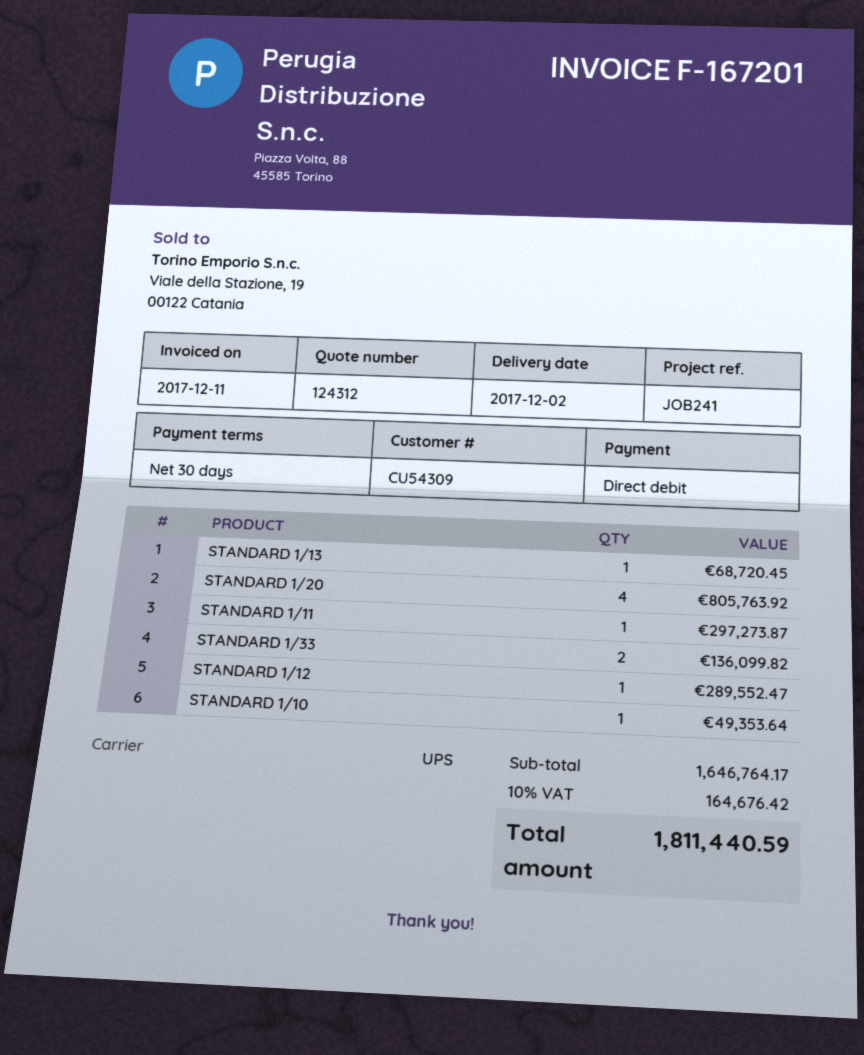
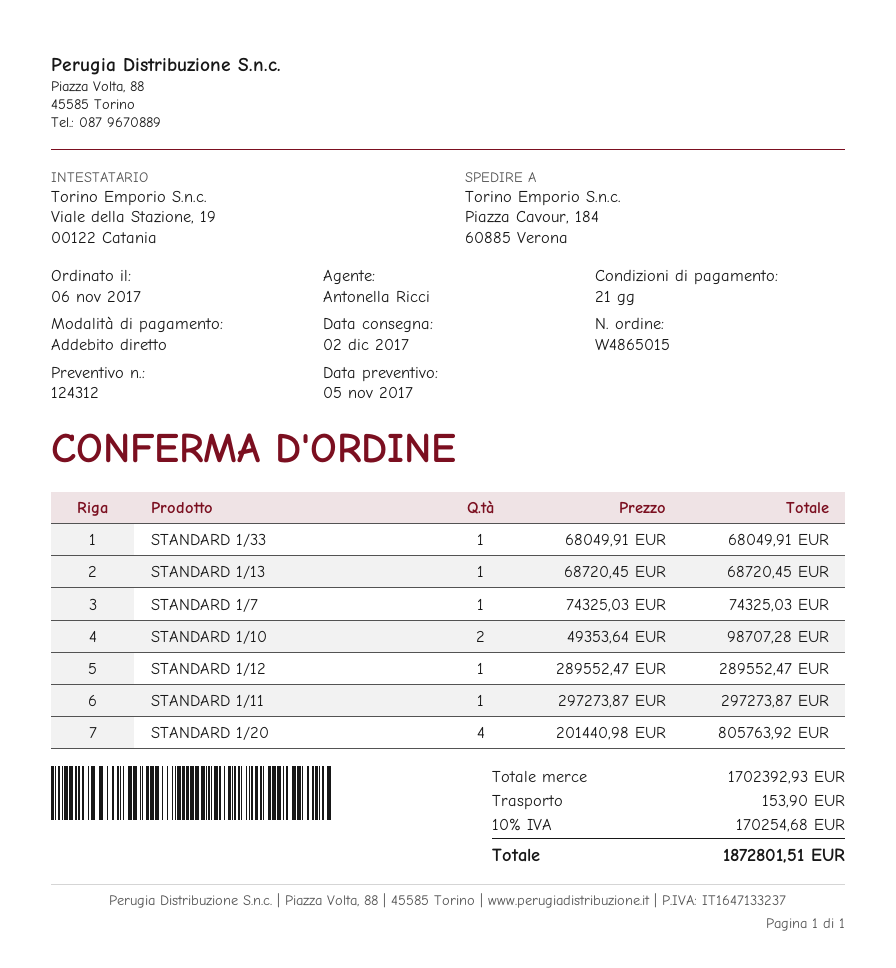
payment terms: 30 days -> 21 days
STANDARD 1/33: 2 for 136099.82 -> 1 for 68049.91
STANDARD 1/10: 1 for 49353.64 -> 2 for 98707.28
STANDARD 1/7: none -> 1 for 74325.03
subtotal: 1646764.17 -> 1702392.93
shipping: none -> 153.90
tax: 10% = 164676.42 -> 10% = 170254.68
total: 1811440.59 -> 1872801.51

